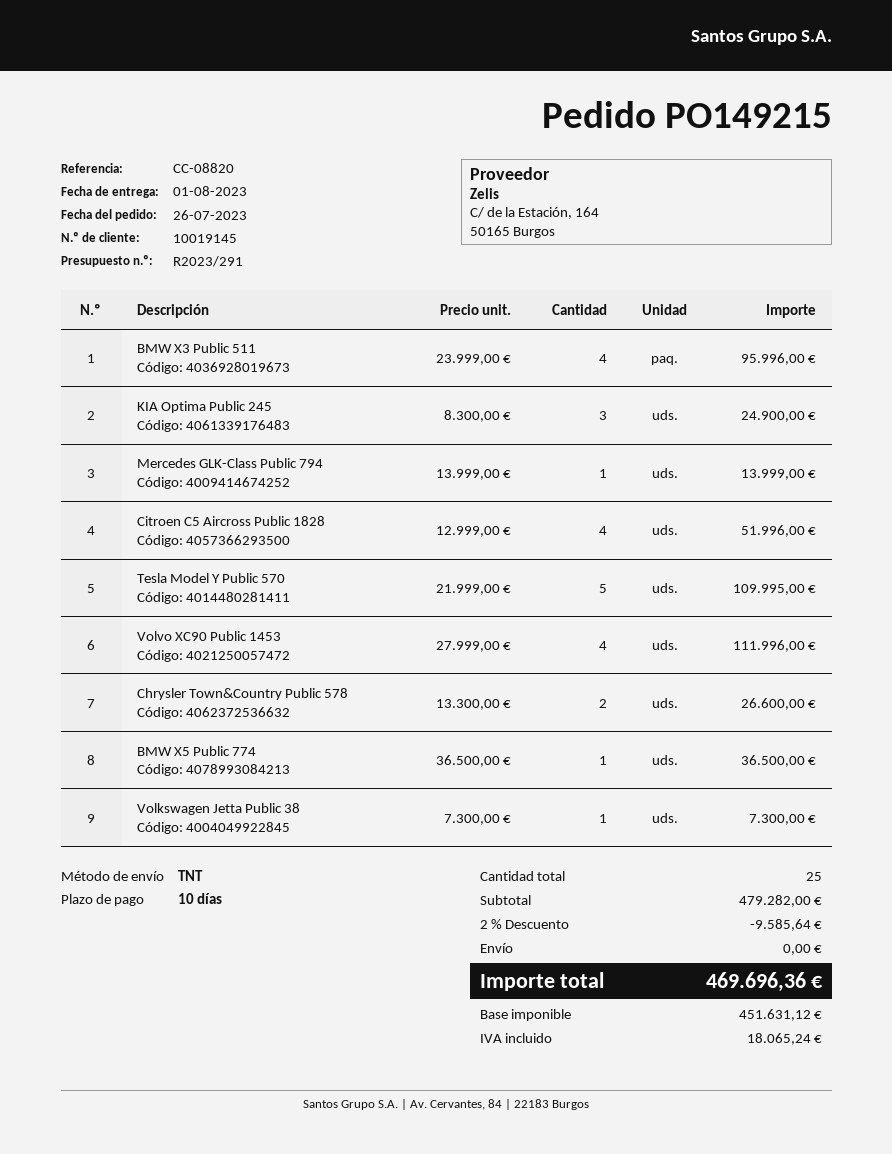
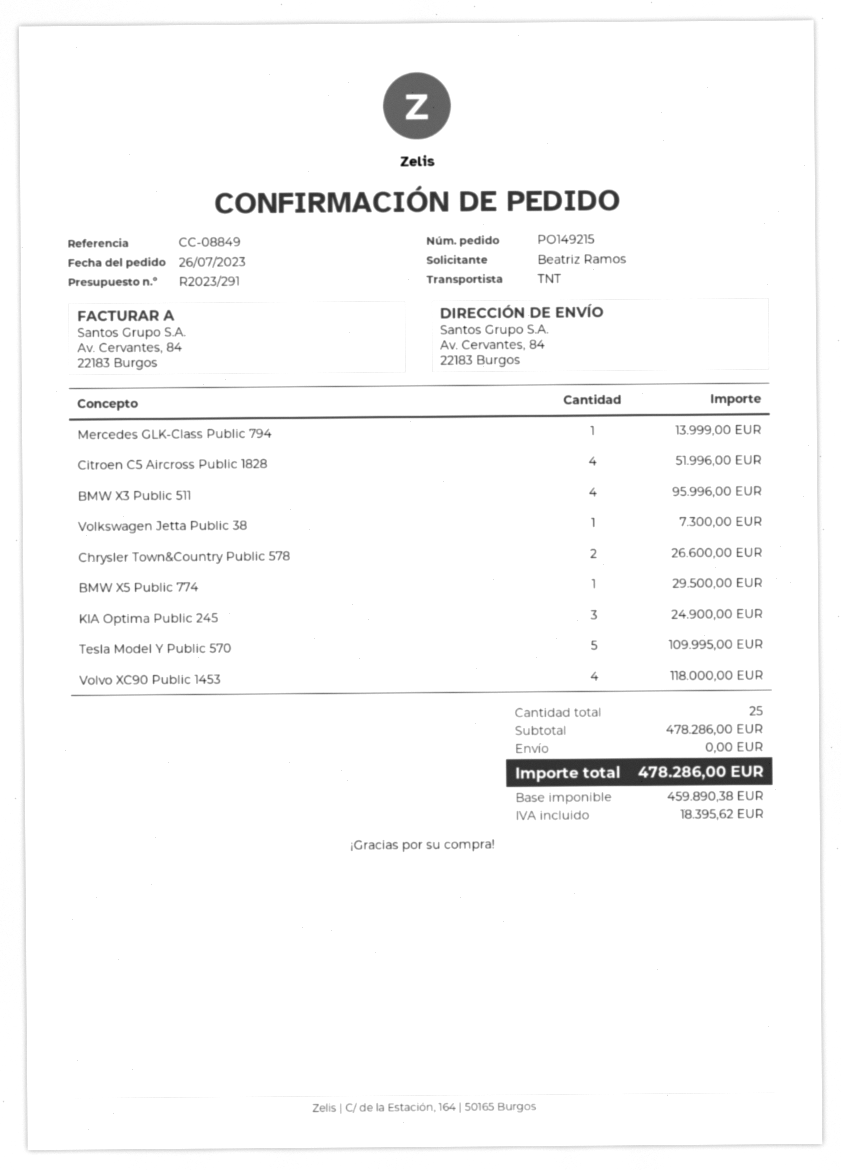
reference: CC-08820 -> CC-08849
Volvo XC90 Public 1453: 4 for 111996.00 -> 4 for 118000.00
BMW X5 Public 774: 1 for 36500.00 -> 1 for 29500.00
subtotal: 479282.00 -> 478286.00
discount: 2% = 9585.64 -> none
net: 451631.12 -> 459890.38
tax: 18065.24 -> 18395.62
total: 469696.36 -> 478286.00

